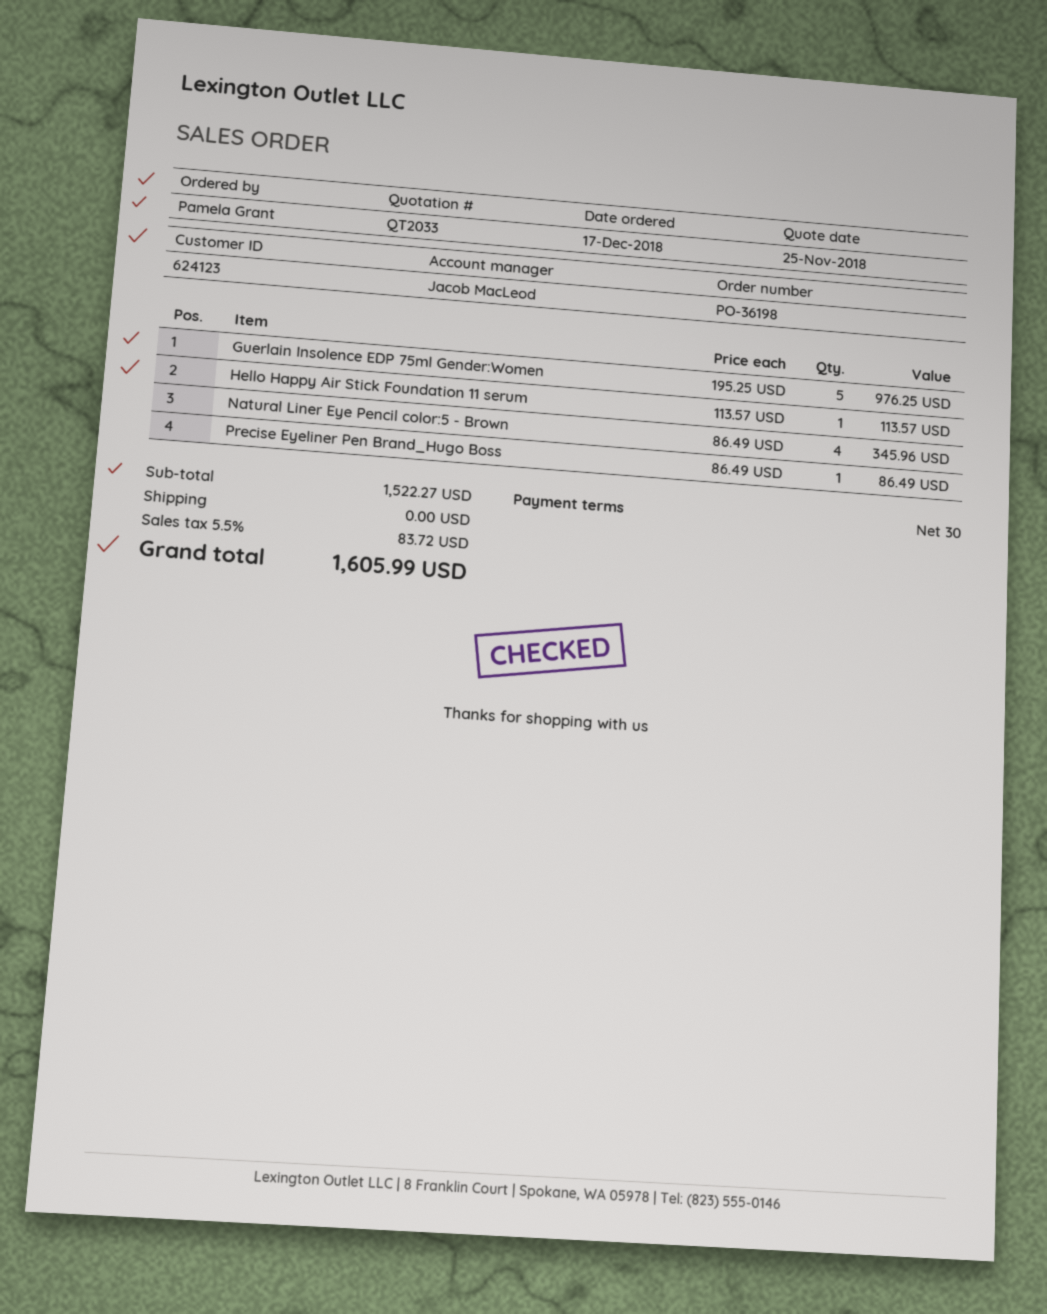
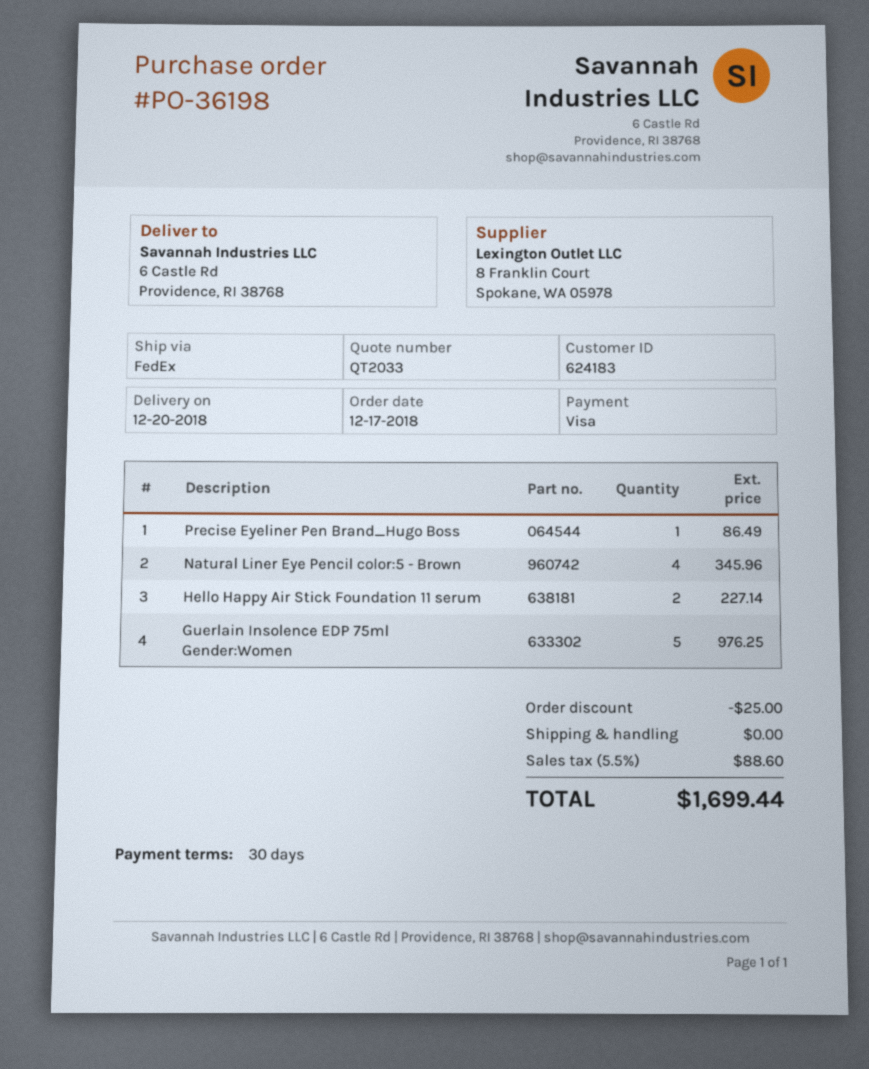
customer number: 624123 -> 624183
Hello Happy Air Stick Foundation 11 serum: 1 for 113.57 -> 2 for 227.14
discount: none -> 25.00
tax: 5.5% = 83.72 -> 5.5% = 88.60
total: 1605.99 -> 1699.44

